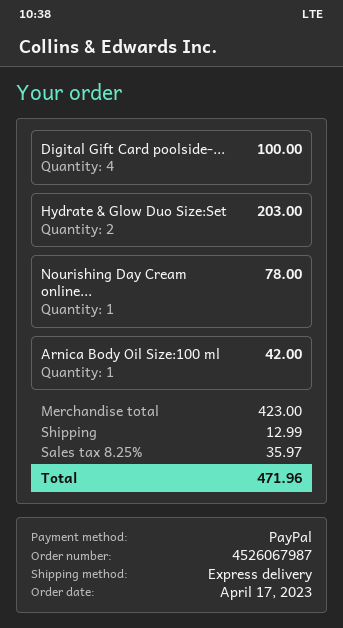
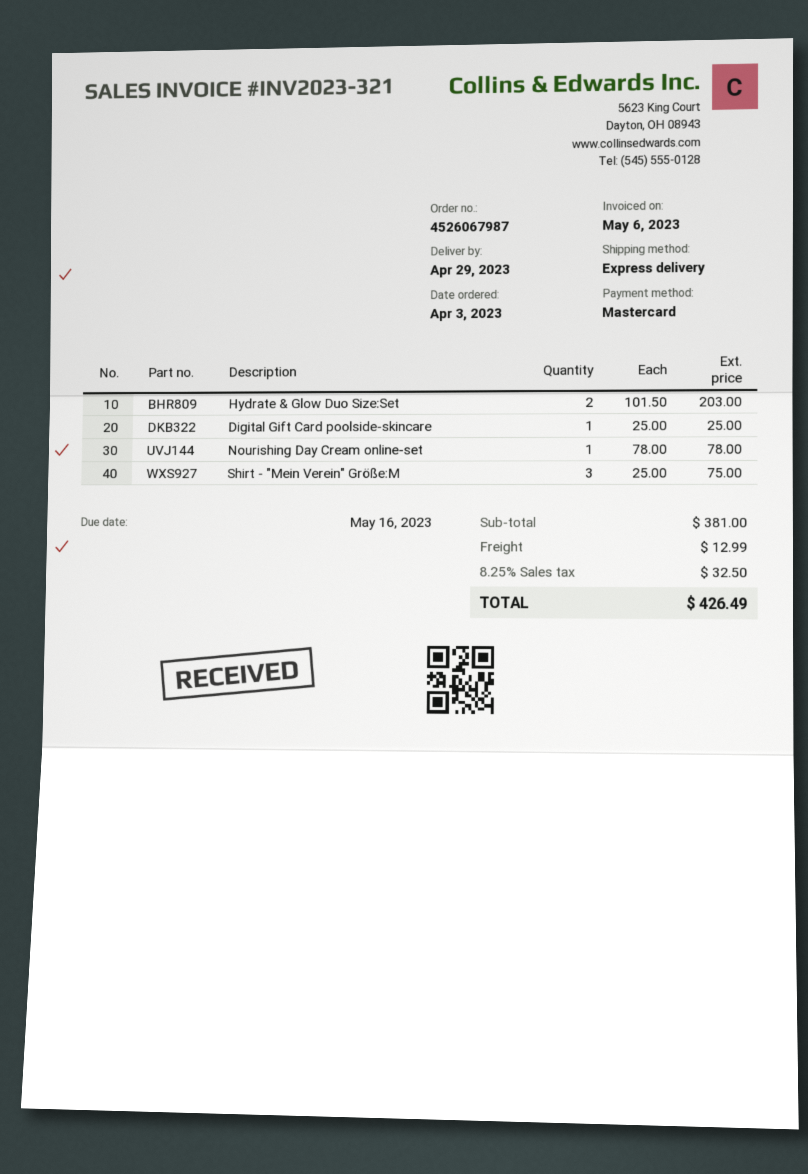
order date: 2023-04-17 -> 2023-04-03
payment method: PayPal -> Mastercard
Digital Gift Card poolside-...: 4 for 100.00 -> 1 for 25.00
Arnica Body Oil Size:100 ml: 1 for 42.00 -> none
Shirt - "Mein Verein" Größe:M: none -> 3 for 75.00
subtotal: 423.00 -> 381.00
tax: 8.25% = 35.97 -> 8.25% = 32.50
total: 471.96 -> 426.49

